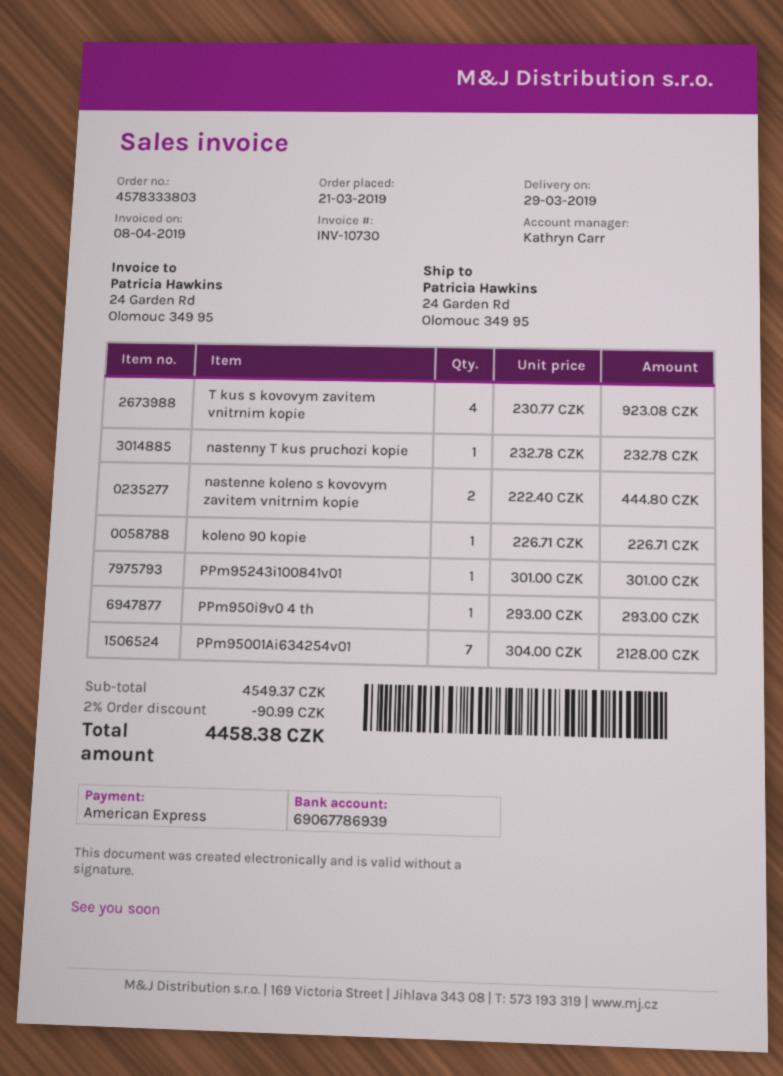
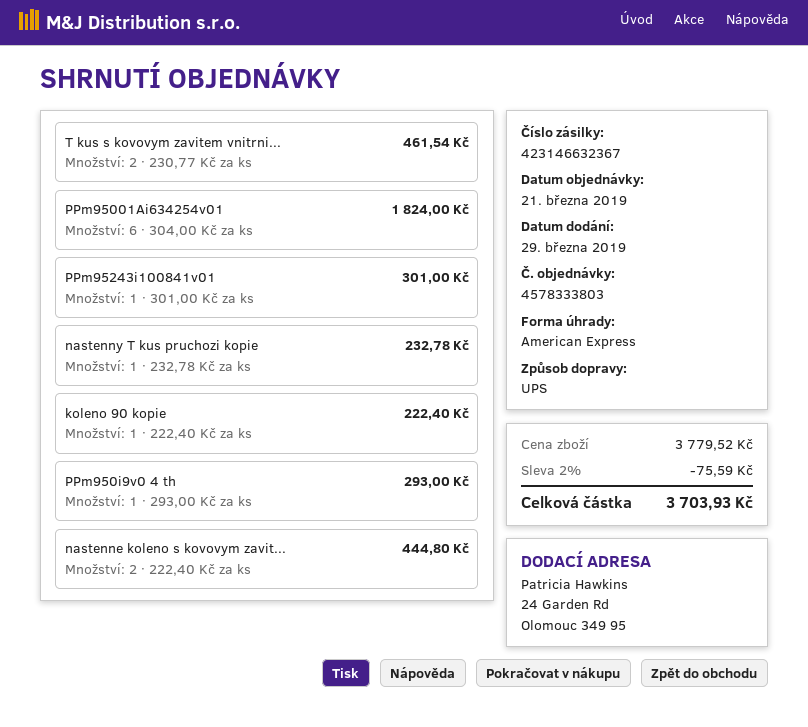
T kus s kovovym zavitem vnitrnim kopie: 4 x 230.77 = 923.08 -> 2 x 230.77 = 461.54
koleno 90 kopie: 1 x 226.71 = 226.71 -> 1 x 222.40 = 222.40
PPm95001Ai634254v01: 7 x 304.00 = 2128.00 -> 6 x 304.00 = 1824.00
subtotal: 4549.37 -> 3779.52
discount: 2% = 90.99 -> 2% = 75.59
total: 4458.38 -> 3703.93

